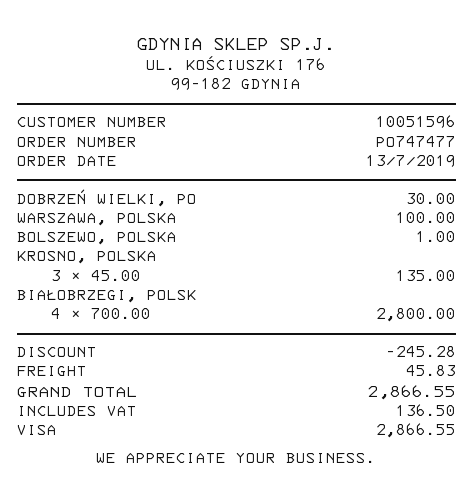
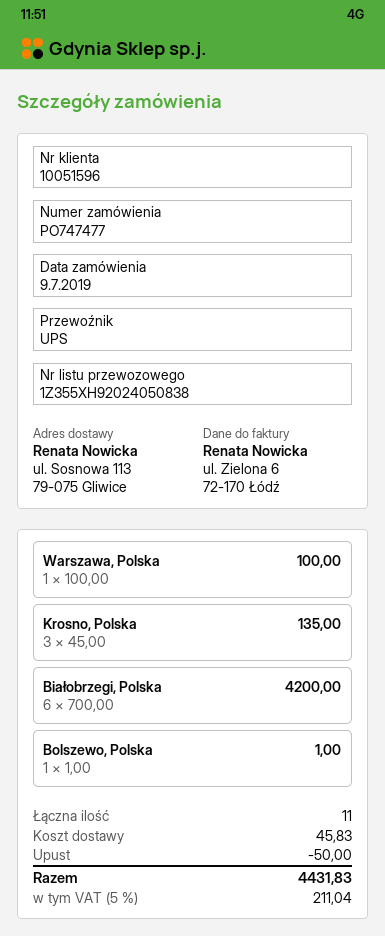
order date: 2019-07-13 -> 2019-07-09
DOBRZEŃ WIELKI, PO: 1 x 30.00 = 30.00 -> none
BIAŁOBRZEGI, POLSK: 4 x 700.00 = 2800.00 -> 6 x 700.00 = 4200.00
discount: 245.28 -> 50.00
tax: 136.50 -> 211.04
total: 2866.55 -> 4431.83

